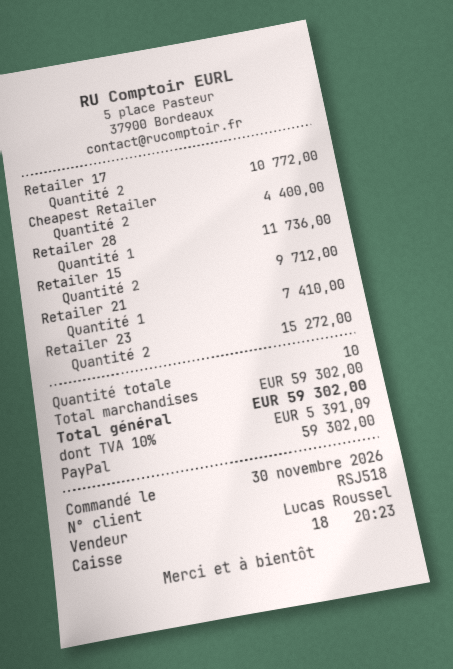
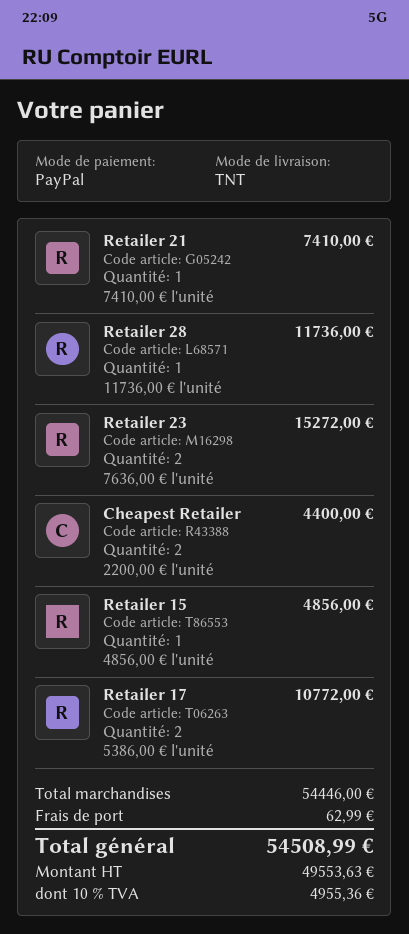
Retailer 15: 2 for 9712.00 -> 1 for 4856.00
subtotal: 59302.00 -> 54446.00
shipping: none -> 62.99
tax: 10% = 5391.09 -> 10% = 4955.36
total: 59302.00 -> 54508.99

